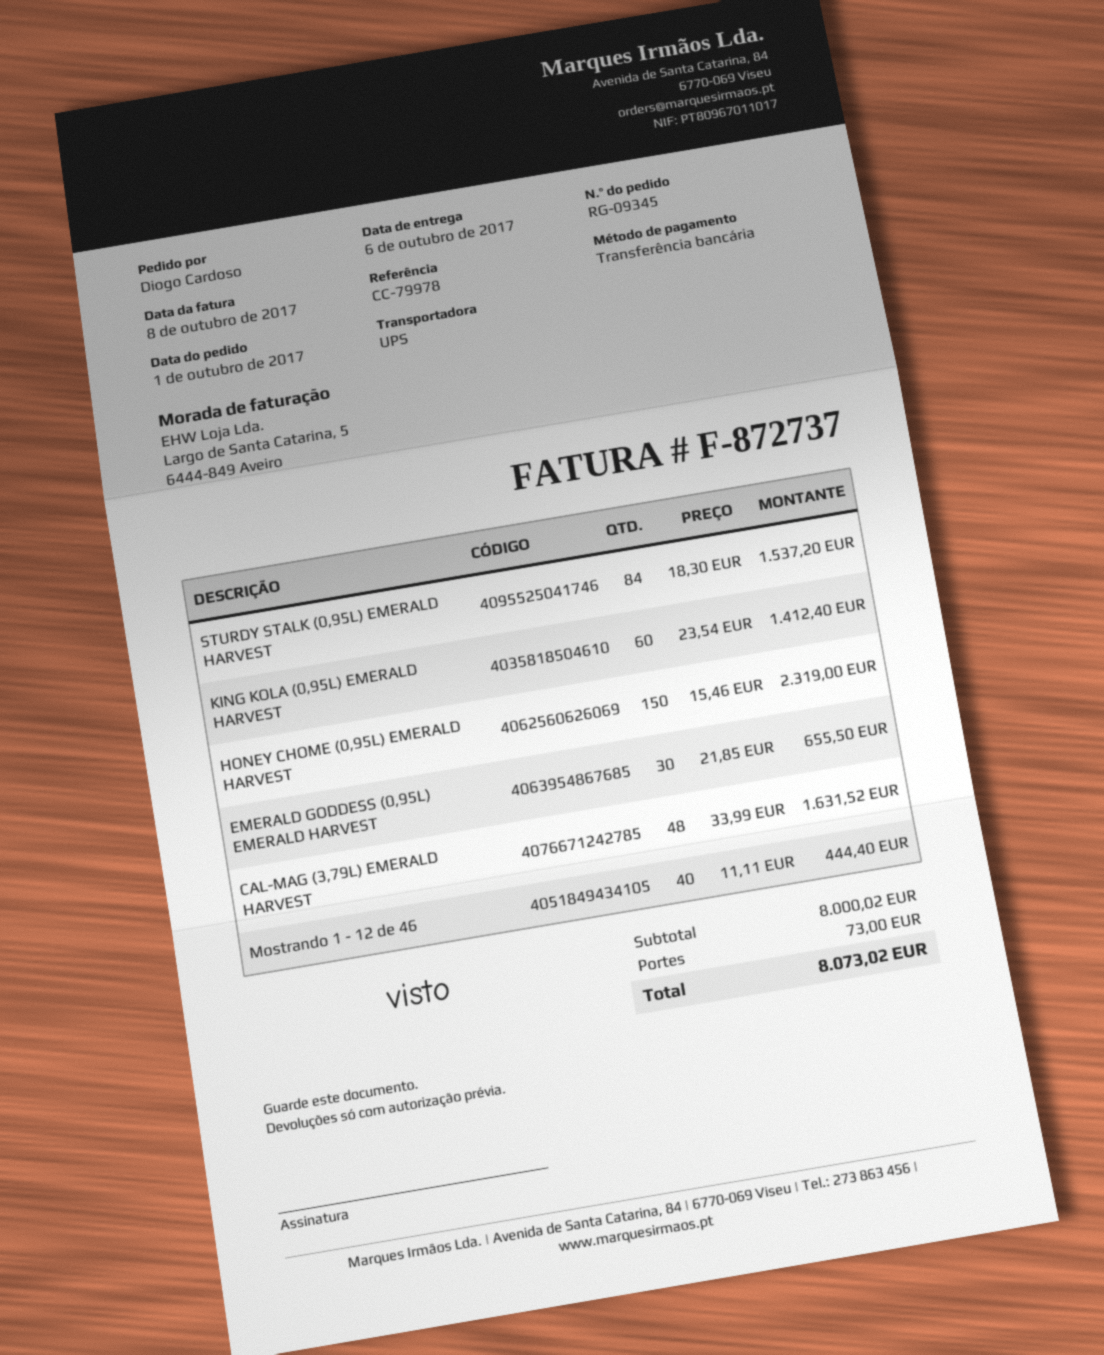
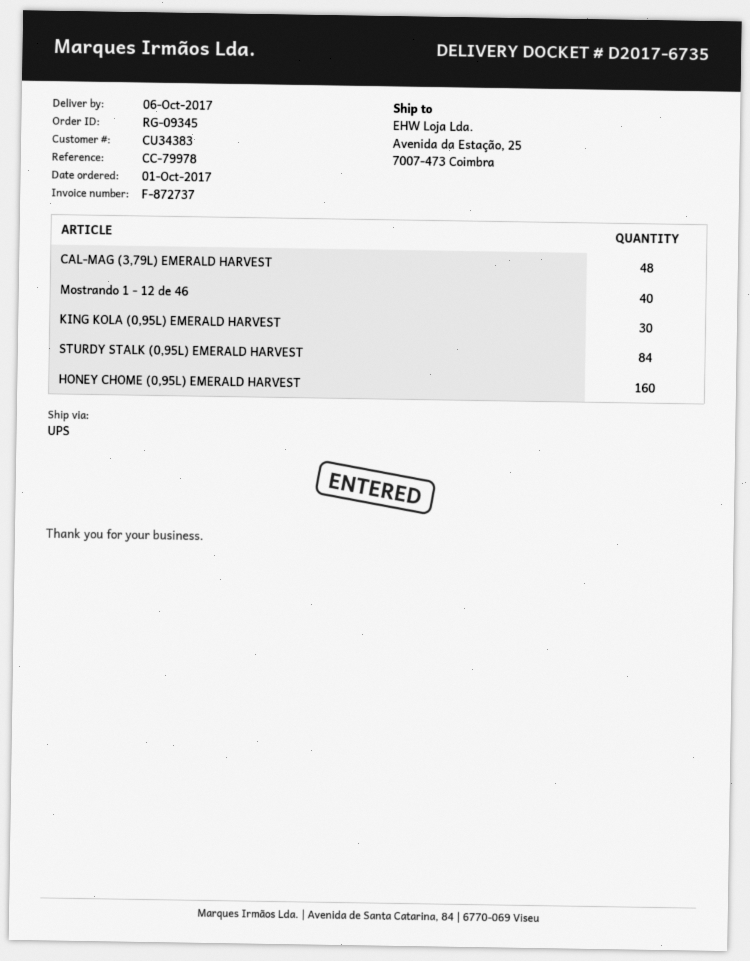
KING KOLA (0,95L) EMERALD HARVEST: 60 -> 30
HONEY CHOME (0,95L) EMERALD HARVEST: 150 -> 160
EMERALD GODDESS (0,95L) EMERALD HARVEST: 30 -> none

